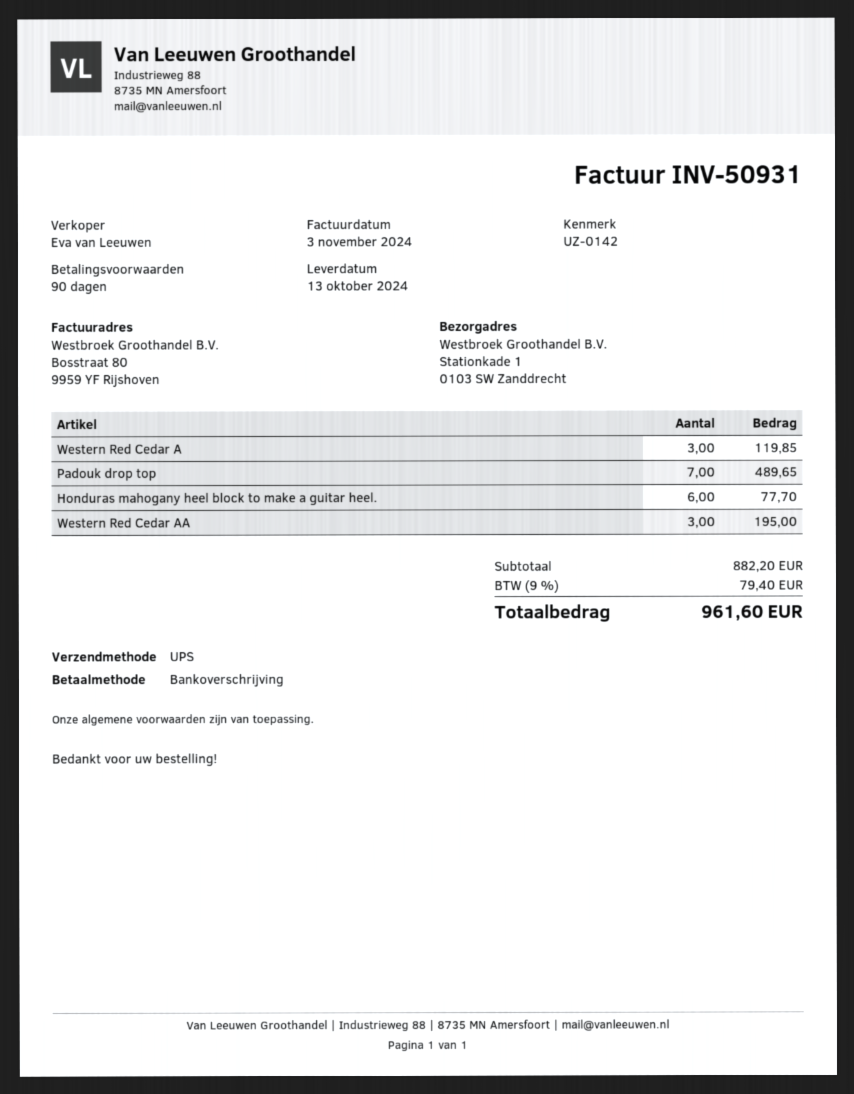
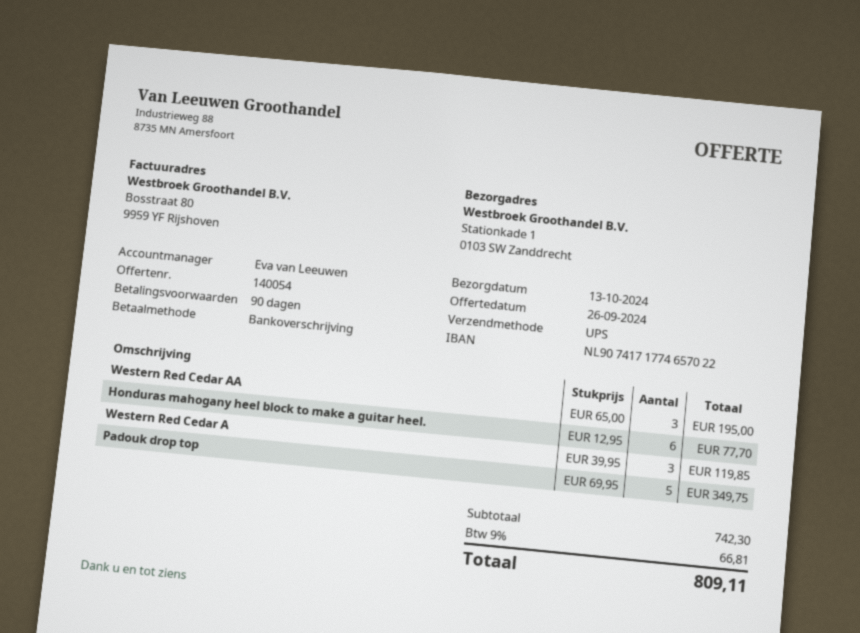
Padouk drop top: 7 for 489.65 -> 5 for 349.75
subtotal: 882.20 -> 742.30
tax: 9% = 79.40 -> 9% = 66.81
total: 961.60 -> 809.11

